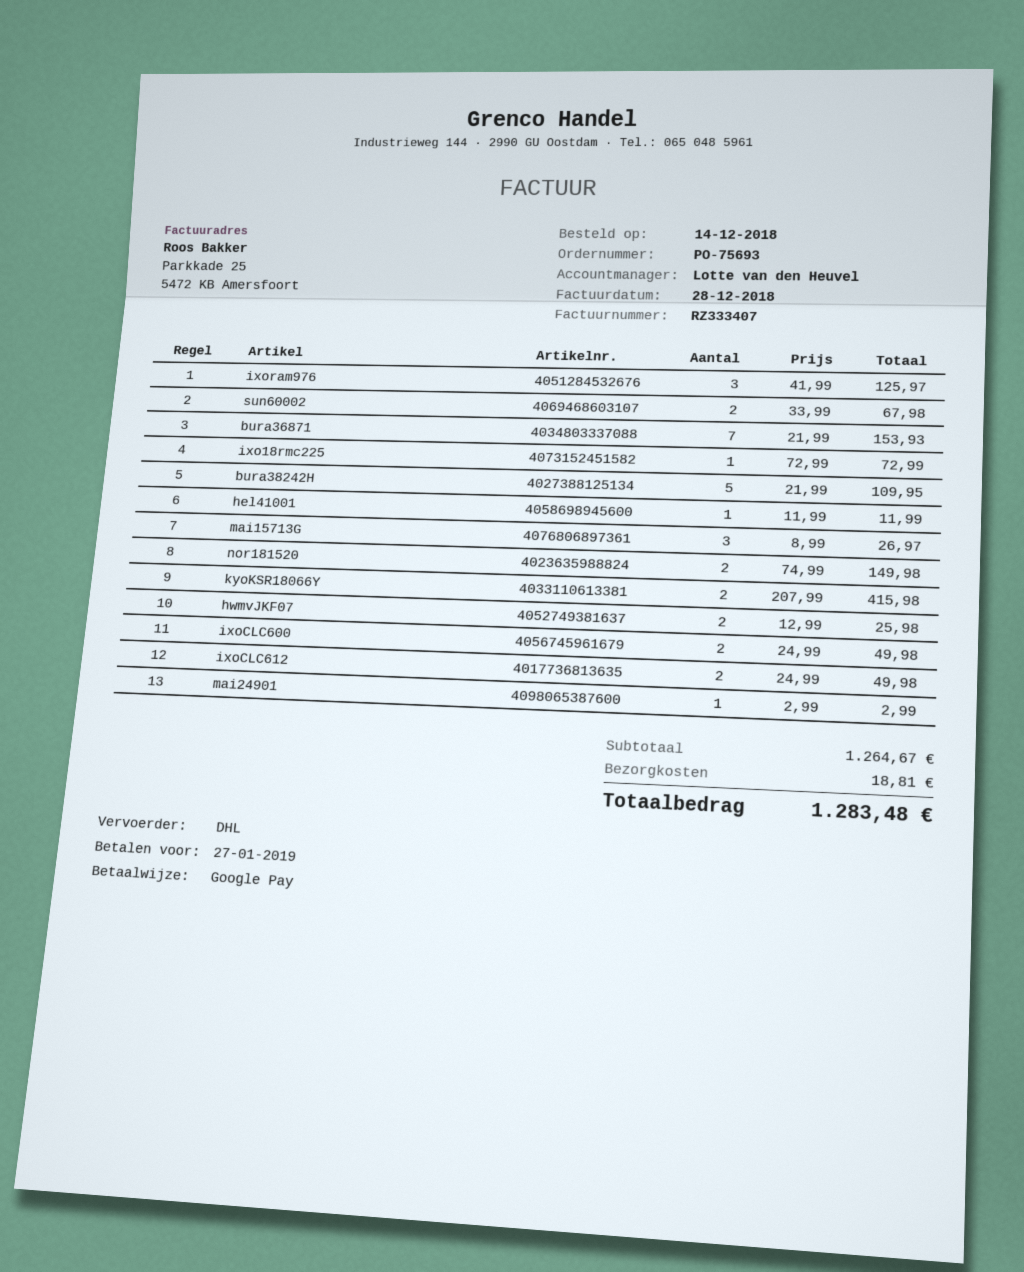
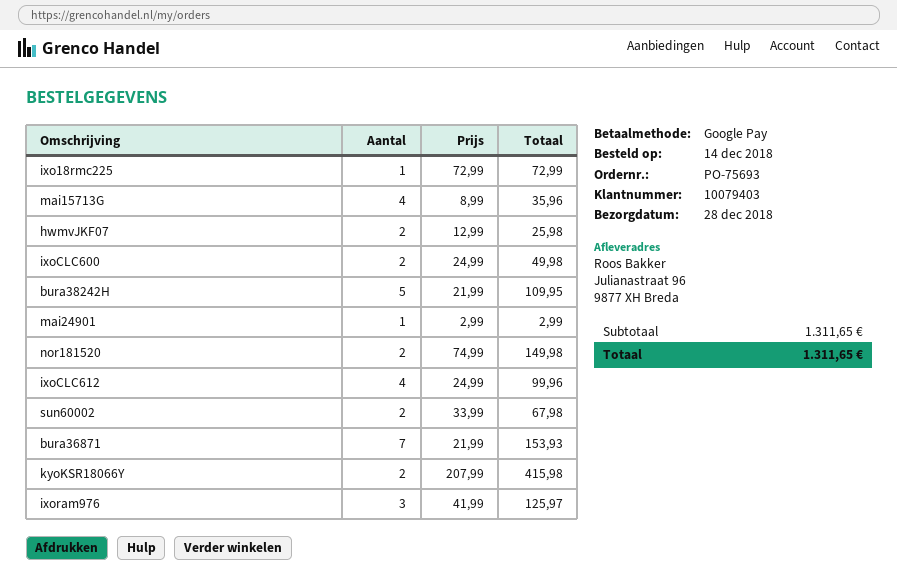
hel41001: 1 x 11.99 = 11.99 -> none
mai15713G: 3 x 8.99 = 26.97 -> 4 x 8.99 = 35.96
ixoCLC612: 2 x 24.99 = 49.98 -> 4 x 24.99 = 99.96
subtotal: 1264.67 -> 1311.65
shipping: 18.81 -> none
total: 1283.48 -> 1311.65

